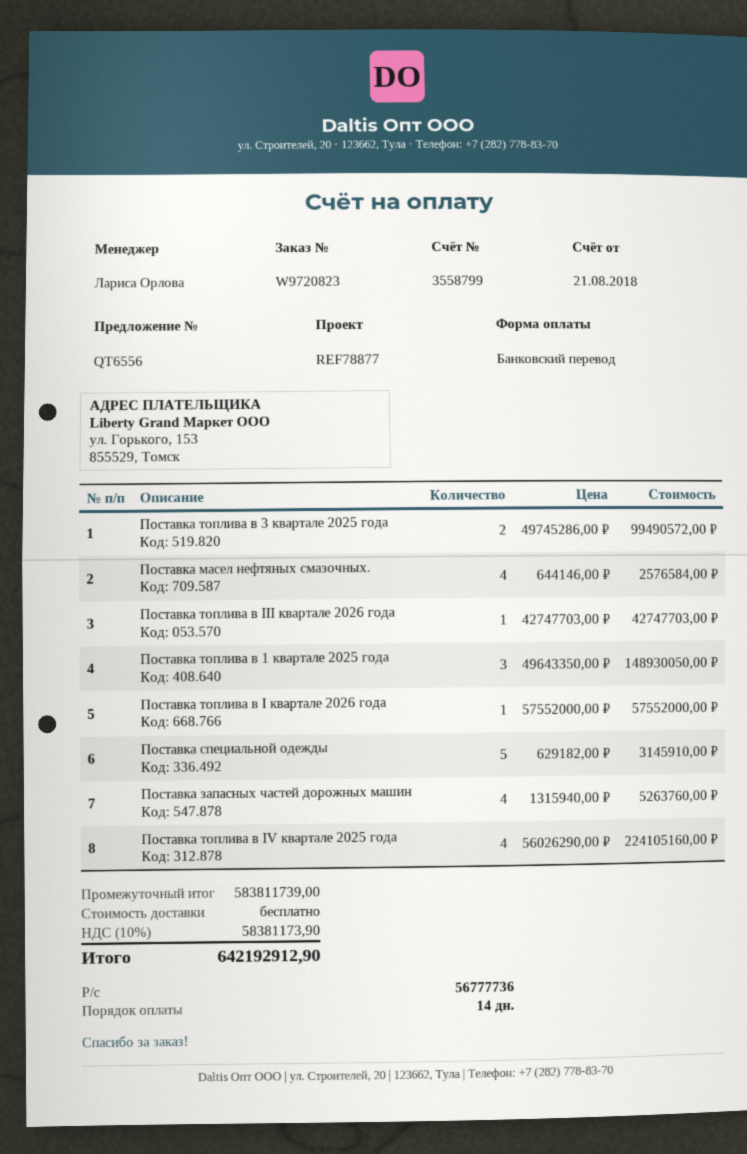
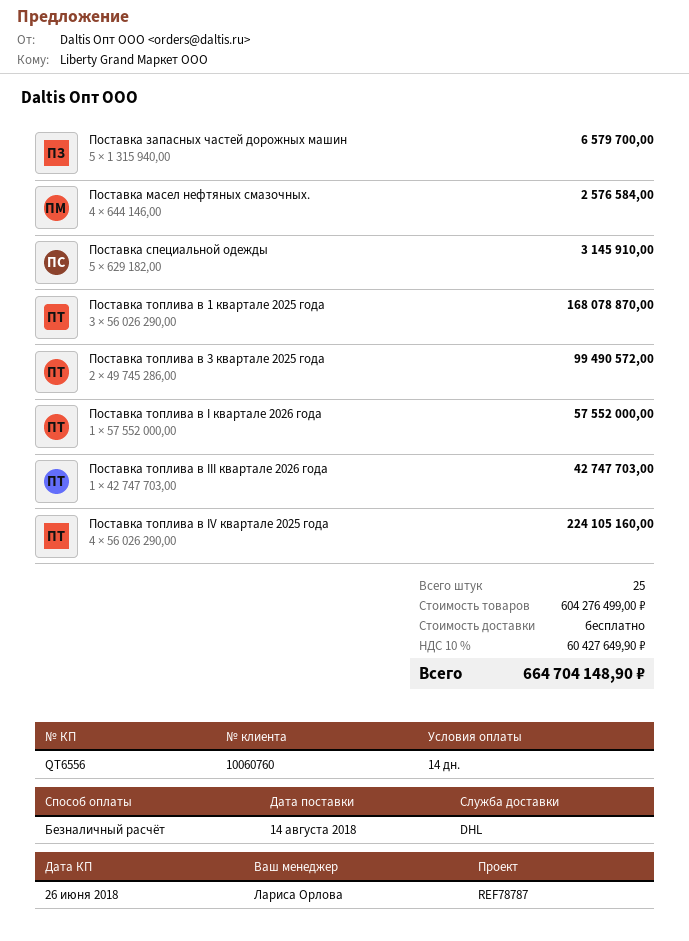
reference: REF78877 -> REF78787
Поставка топлива в 1 квартале 2025 года: 3 x 49643350.00 = 148930050.00 -> 3 x 56026290.00 = 168078870.00
Поставка запасных частей дорожных машин: 4 x 1315940.00 = 5263760.00 -> 5 x 1315940.00 = 6579700.00
subtotal: 583811739.00 -> 604276499.00
tax: 10% = 58381173.90 -> 10% = 60427649.90
total: 642192912.90 -> 664704148.90

